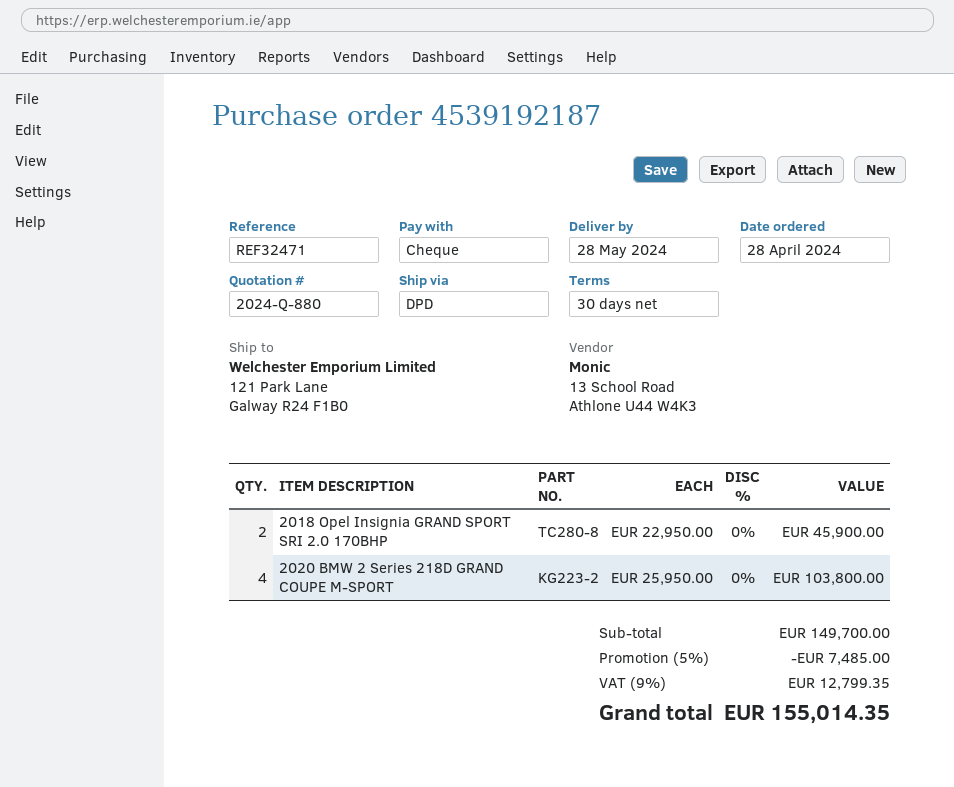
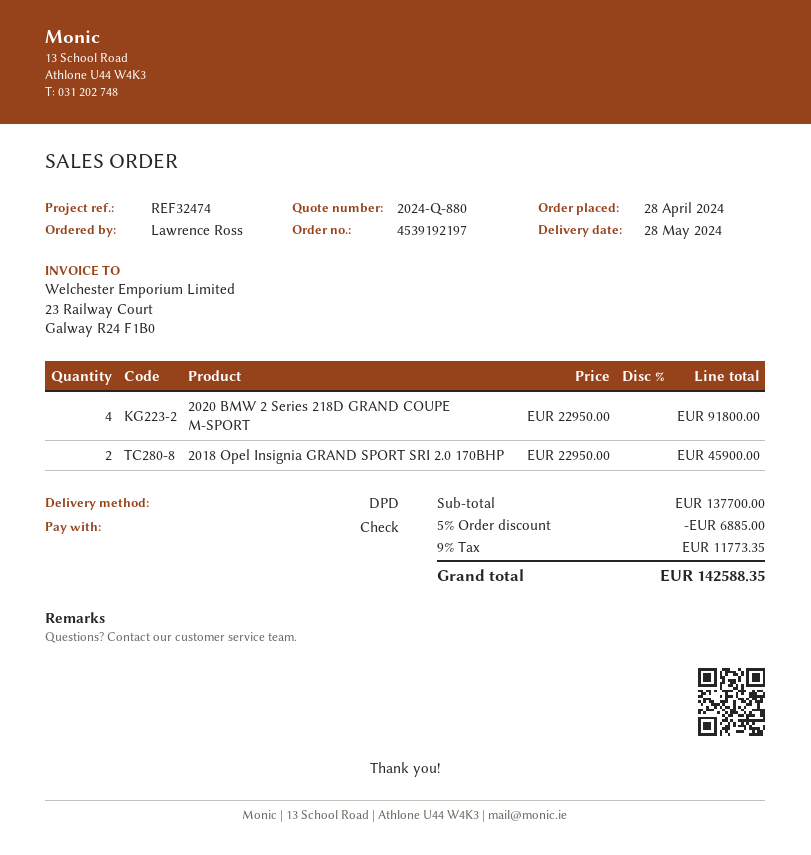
order number: 4539192187 -> 4539192197
reference: REF32471 -> REF32474
2020 BMW 2 Series 218D GRAND COUPE M-SPORT: 4 x 25950.00 = 103800.00 -> 4 x 22950.00 = 91800.00
subtotal: 149700.00 -> 137700.00
discount: 5% = 7485.00 -> 5% = 6885.00
tax: 9% = 12799.35 -> 9% = 11773.35
total: 155014.35 -> 142588.35

